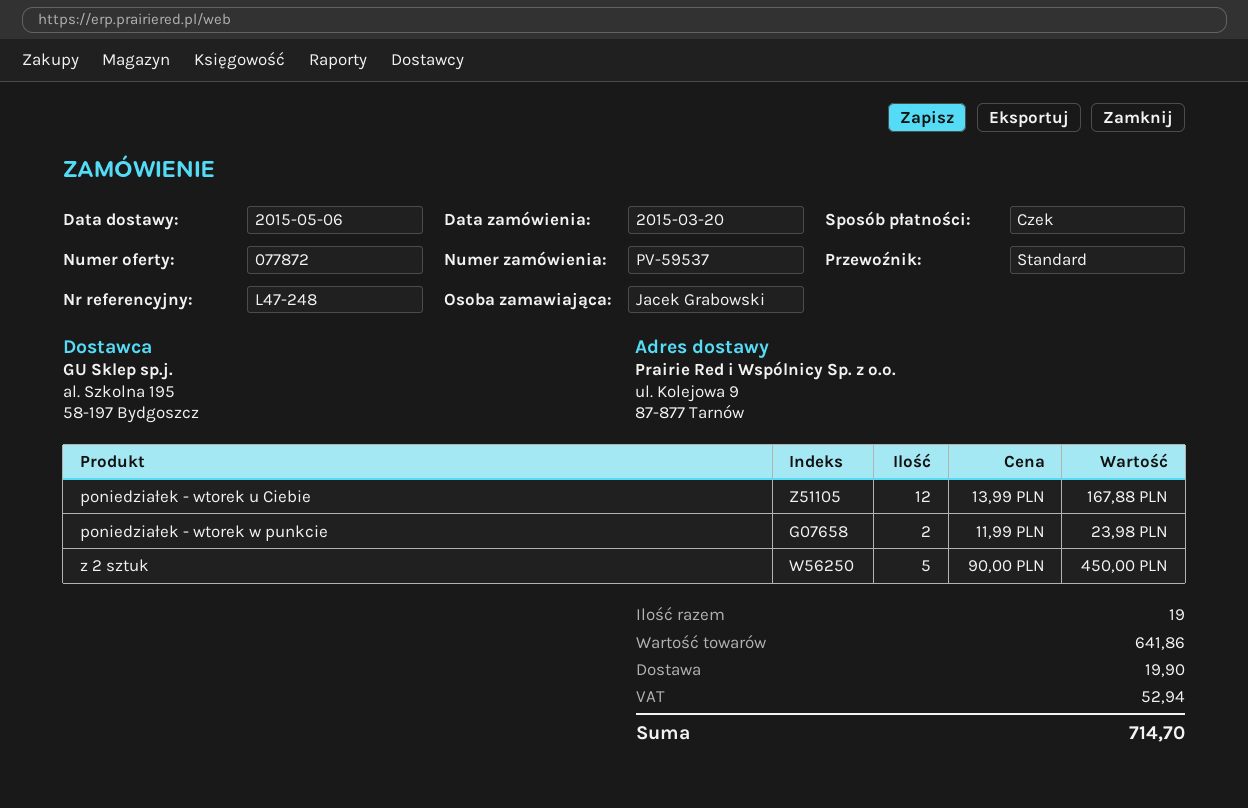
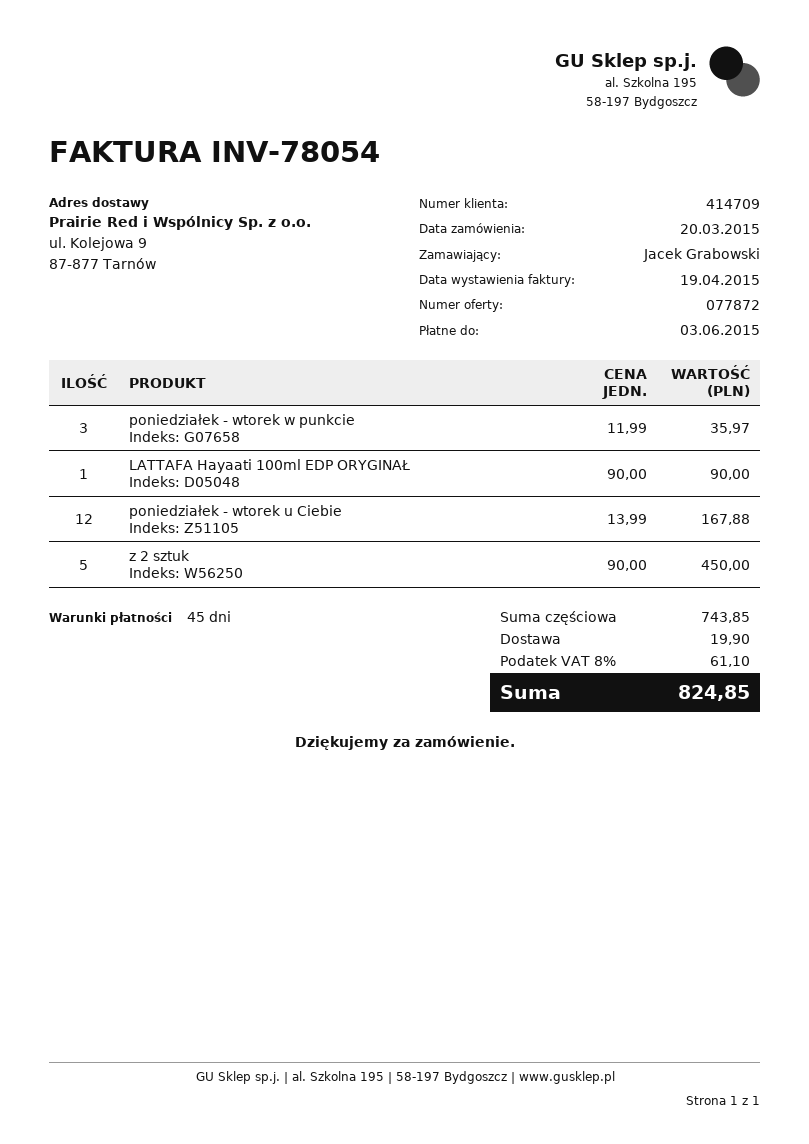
poniedziałek - wtorek w punkcie: 2 x 11.99 = 23.98 -> 3 x 11.99 = 35.97
LATTAFA Hayaati 100ml EDP ORYGINAŁ: none -> 1 x 90.00 = 90.00
subtotal: 641.86 -> 743.85
tax: 52.94 -> 61.10
total: 714.70 -> 824.85

